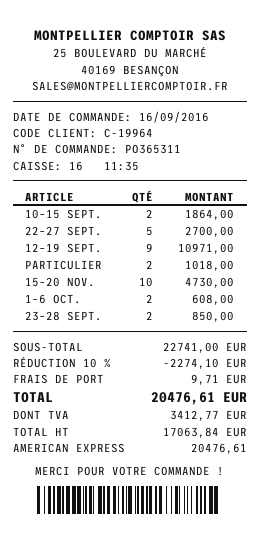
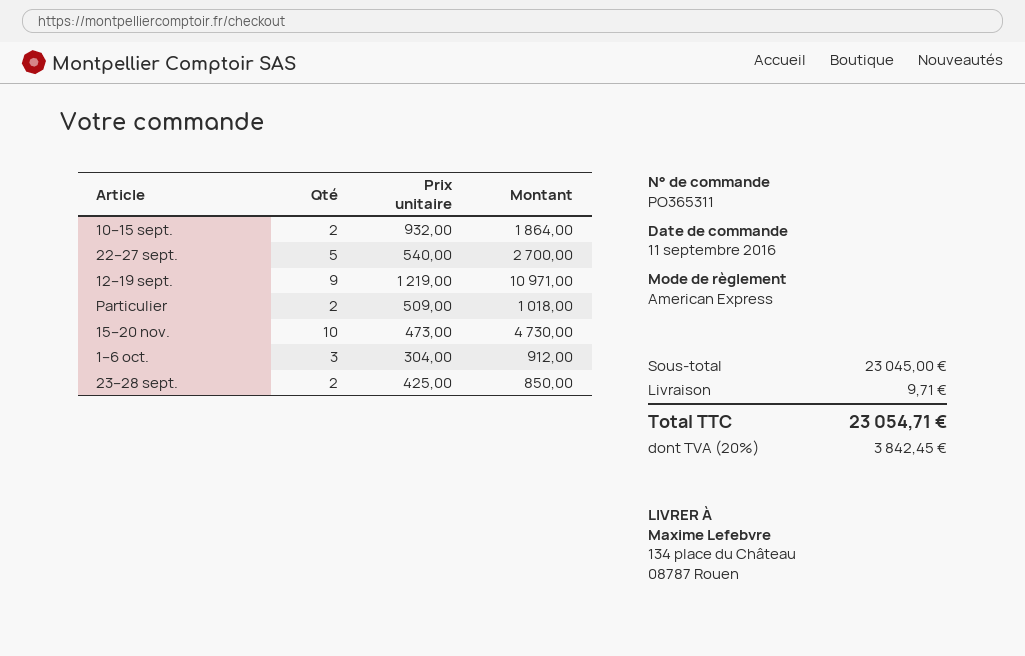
order date: 2016-09-16 -> 2016-09-11
1–6 OCT.: 2 for 608.00 -> 3 for 912.00
subtotal: 22741.00 -> 23045.00
discount: 10% = 2274.10 -> none
tax: 3412.77 -> 3842.45
total: 20476.61 -> 23054.71

